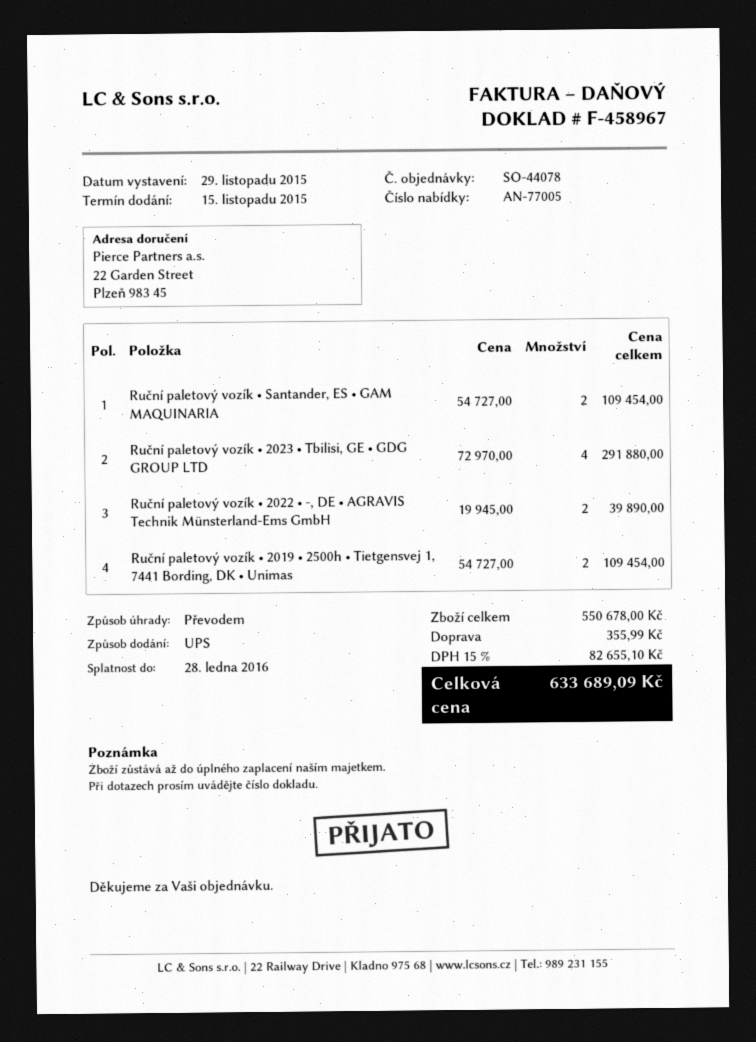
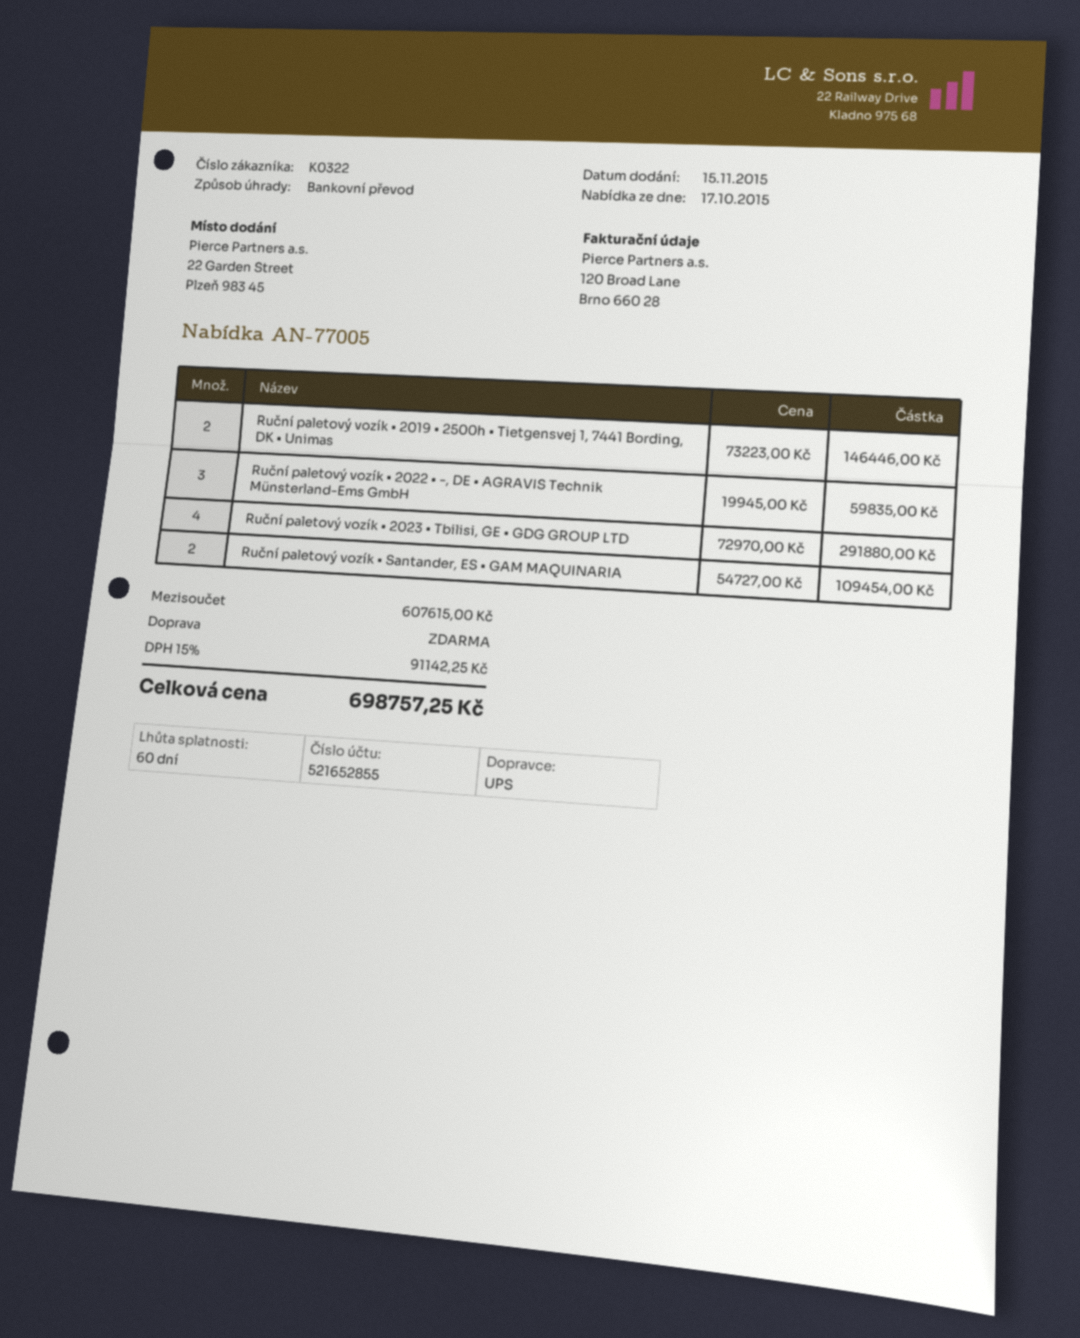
Ruční paletový vozík • 2022 • -, DE • AGRAVIS Technik Münsterland-Ems GmbH: 2 x 19945.00 = 39890.00 -> 3 x 19945.00 = 59835.00
Ruční paletový vozík • 2019 • 2500h • Tietgensvej 1, 7441 Bording, DK • Unimas: 2 x 54727.00 = 109454.00 -> 2 x 73223.00 = 146446.00
subtotal: 550678.00 -> 607615.00
shipping: 355.99 -> 0.00
tax: 15% = 82655.10 -> 15% = 91142.25
total: 633689.09 -> 698757.25

